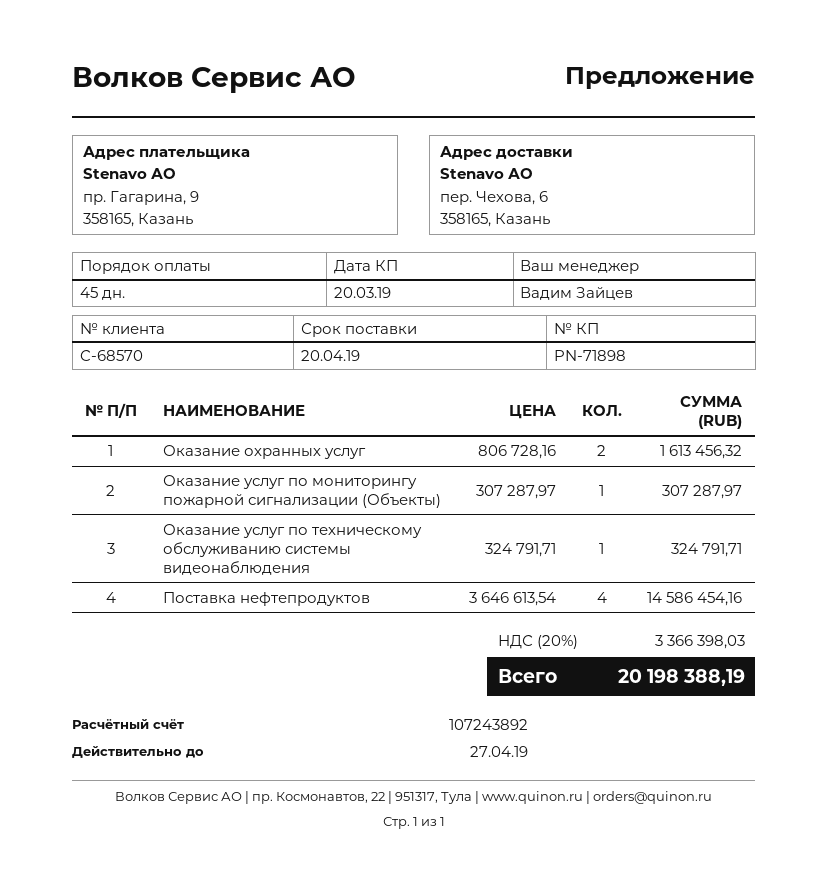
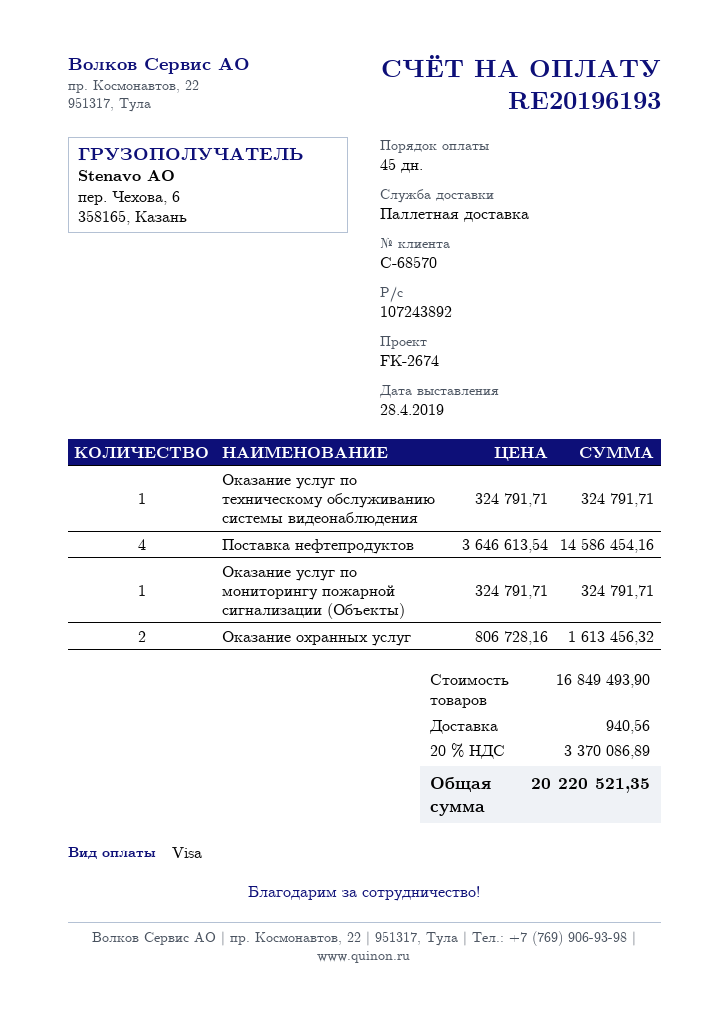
Оказание услуг по мониторингу пожарной сигнализации (Объекты): 1 x 307287.97 = 307287.97 -> 1 x 324791.71 = 324791.71
shipping: none -> 940.56
tax: 20% = 3366398.03 -> 20% = 3370086.89
total: 20198388.19 -> 20220521.35

